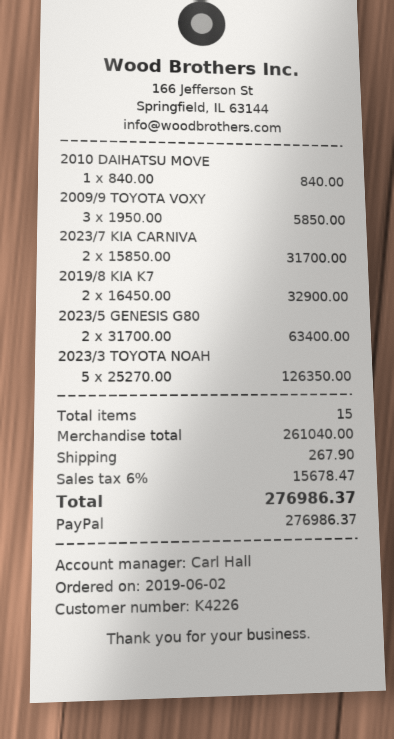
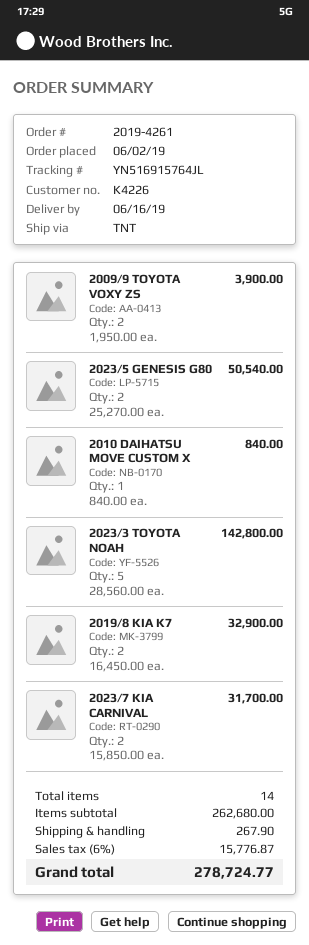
2009/9 TOYOTA VOXY: 3 x 1950.00 = 5850.00 -> 2 x 1950.00 = 3900.00
2023/5 GENESIS G80: 2 x 31700.00 = 63400.00 -> 2 x 25270.00 = 50540.00
2023/3 TOYOTA NOAH: 5 x 25270.00 = 126350.00 -> 5 x 28560.00 = 142800.00
total quantity: 15 -> 14
subtotal: 261040.00 -> 262680.00
tax: 6% = 15678.47 -> 6% = 15776.87
total: 276986.37 -> 278724.77

